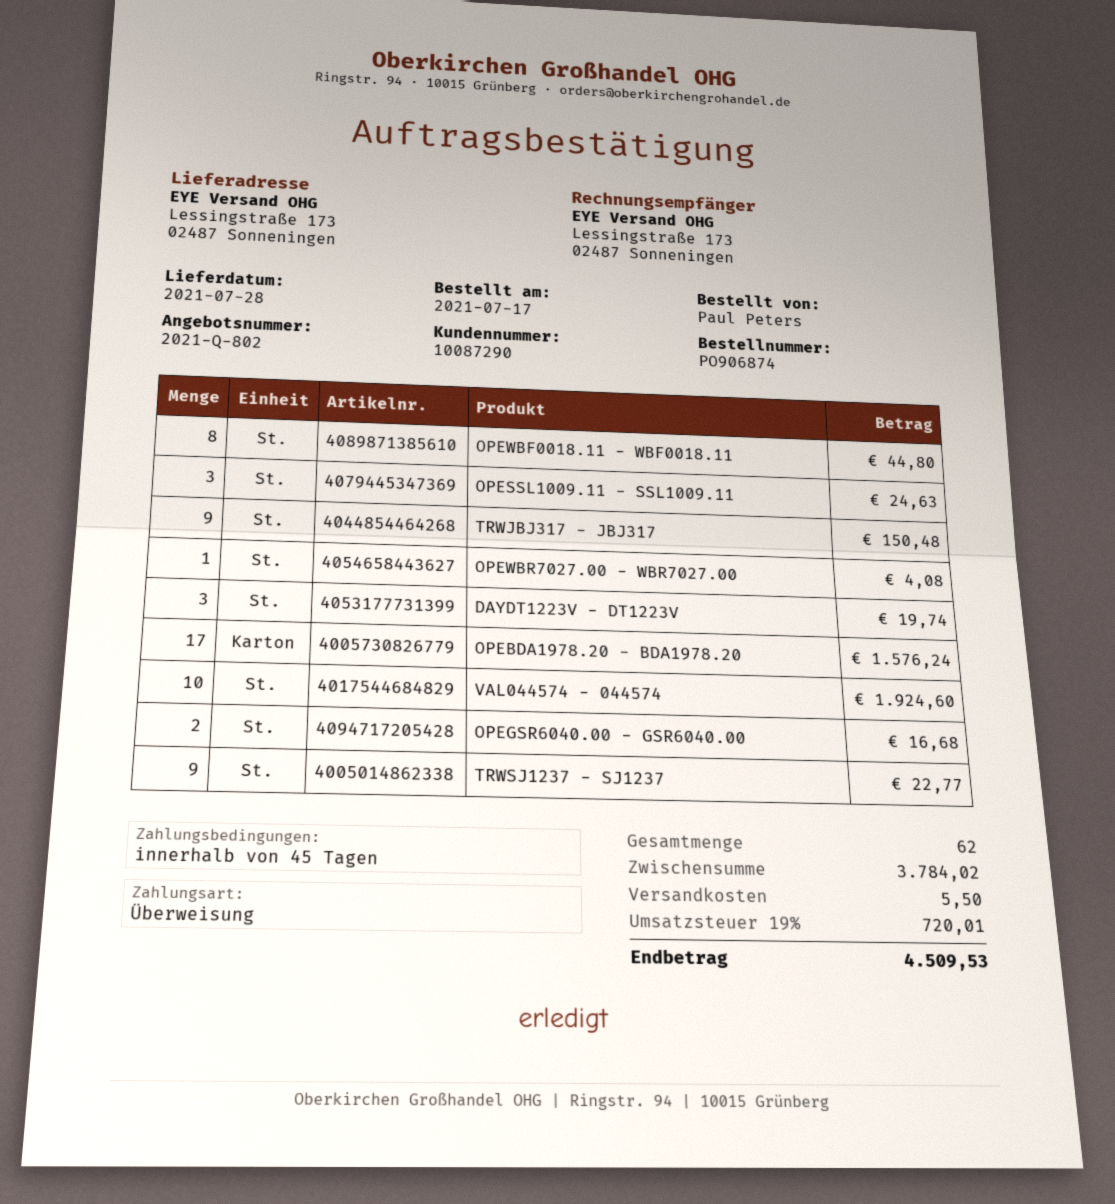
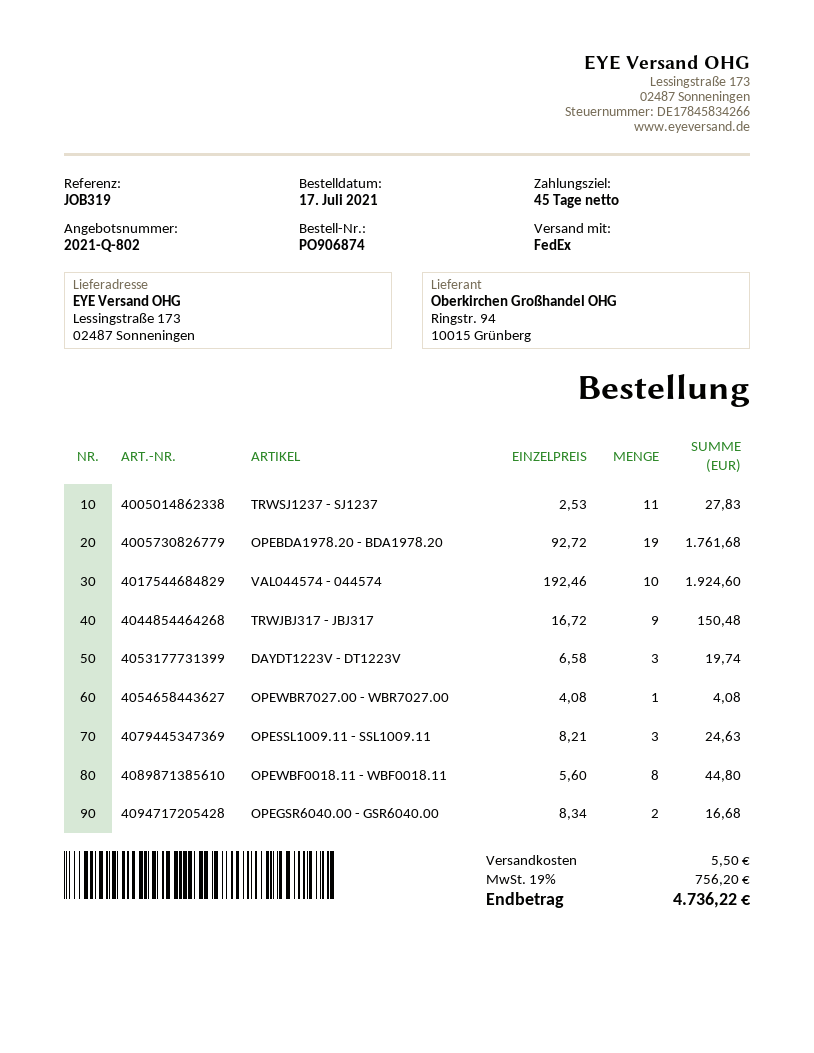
OPEBDA1978.20 - BDA1978.20: 17 for 1576.24 -> 19 for 1761.68
TRWSJ1237 - SJ1237: 9 for 22.77 -> 11 for 27.83
tax: 19% = 720.01 -> 19% = 756.20
total: 4509.53 -> 4736.22

